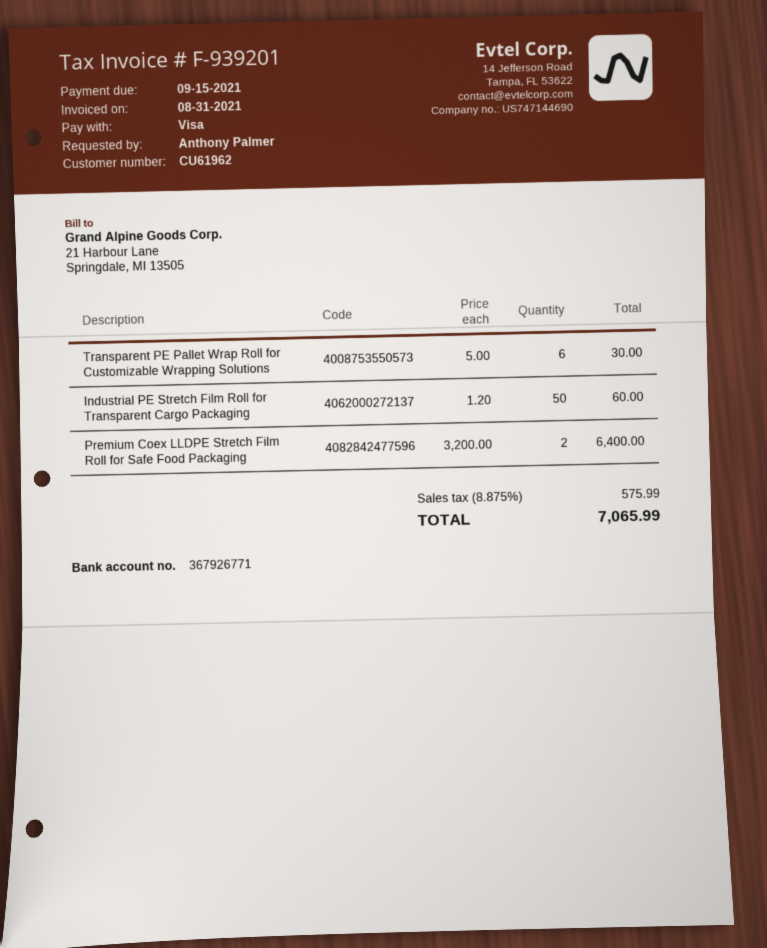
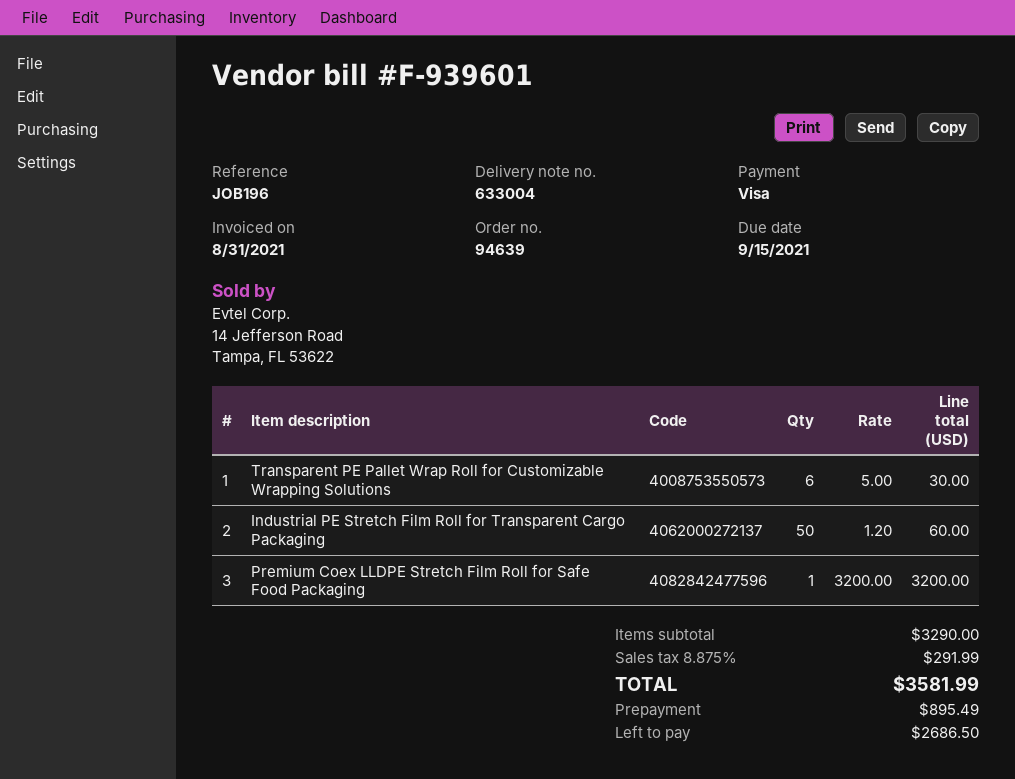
invoice number: F-939201 -> F-939601
Premium Coex LLDPE Stretch Film Roll for Safe Food Packaging: 2 x 3200.00 = 6400.00 -> 1 x 3200.00 = 3200.00
tax: 8.875% = 575.99 -> 8.875% = 291.99
total: 7065.99 -> 3581.99

